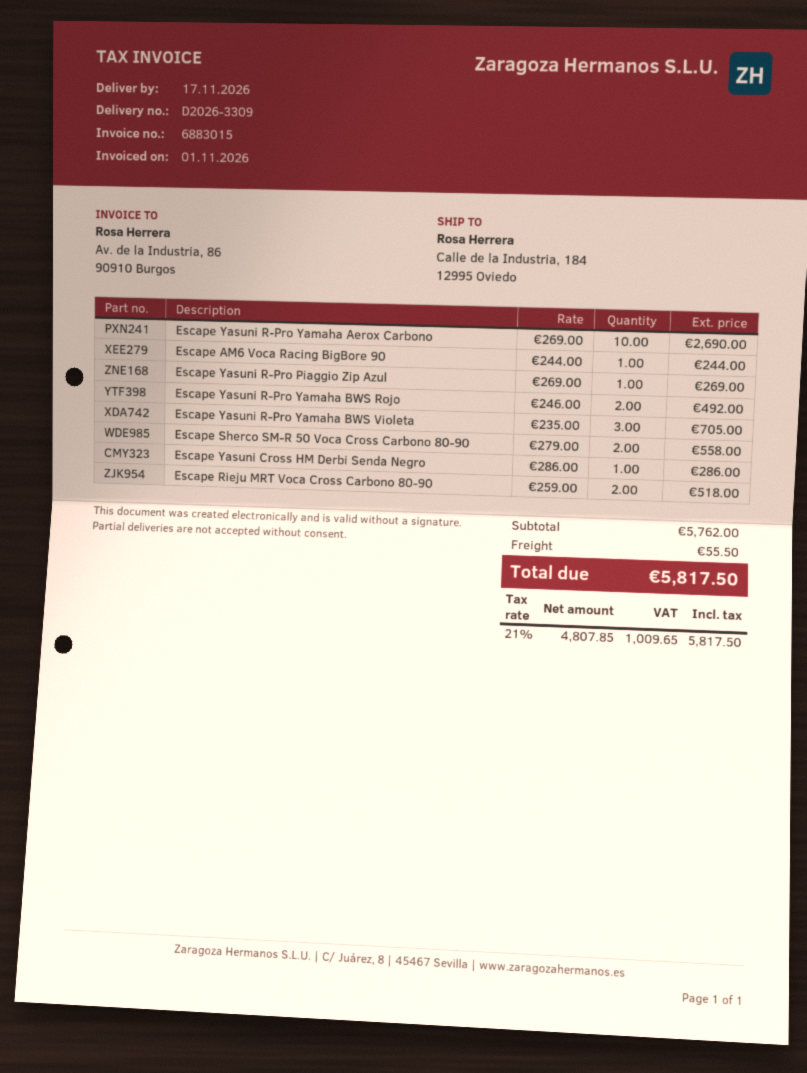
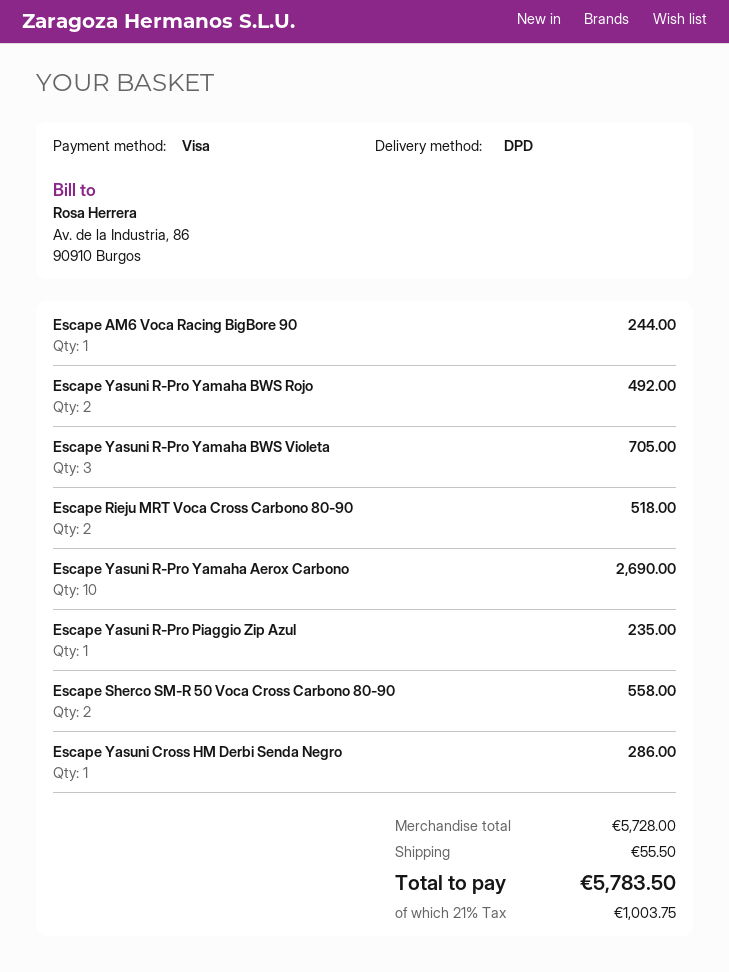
Escape Yasuni R-Pro Piaggio Zip Azul: 1 for 269.00 -> 1 for 235.00
subtotal: 5762.00 -> 5728.00
tax: 21% = 1009.65 -> 21% = 1003.75
total: 5817.50 -> 5783.50

